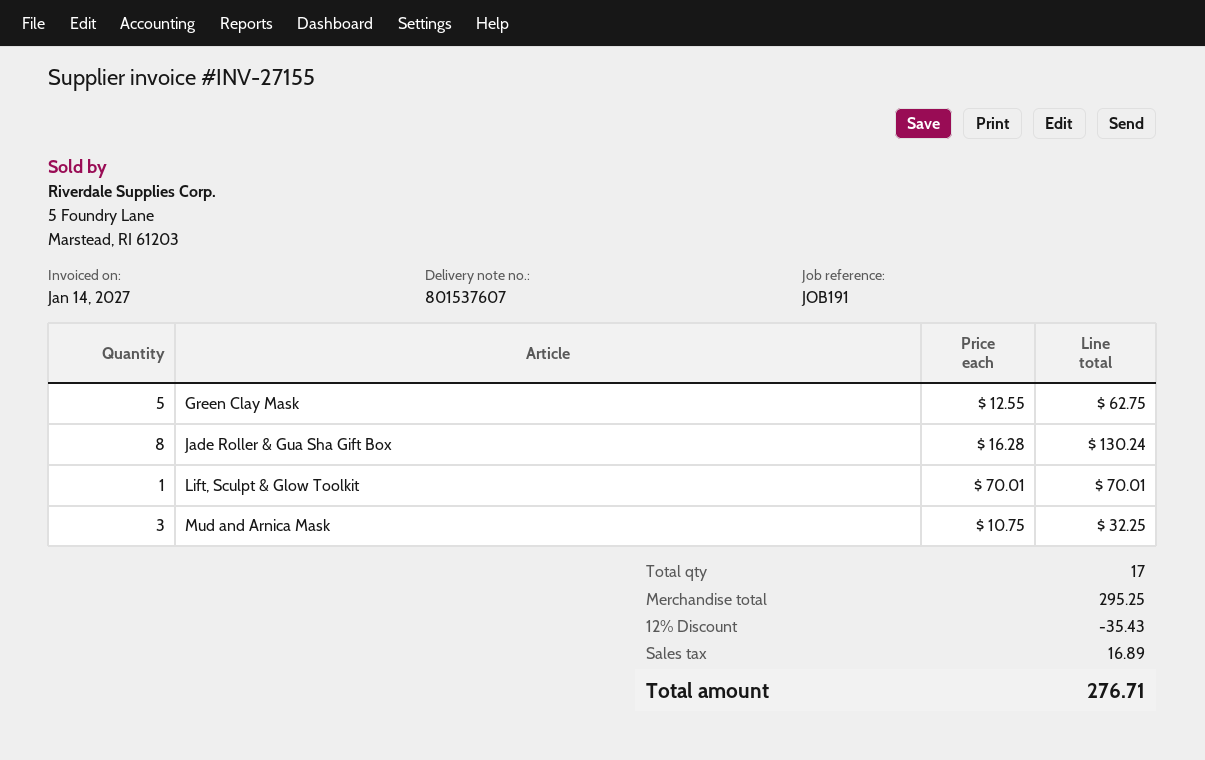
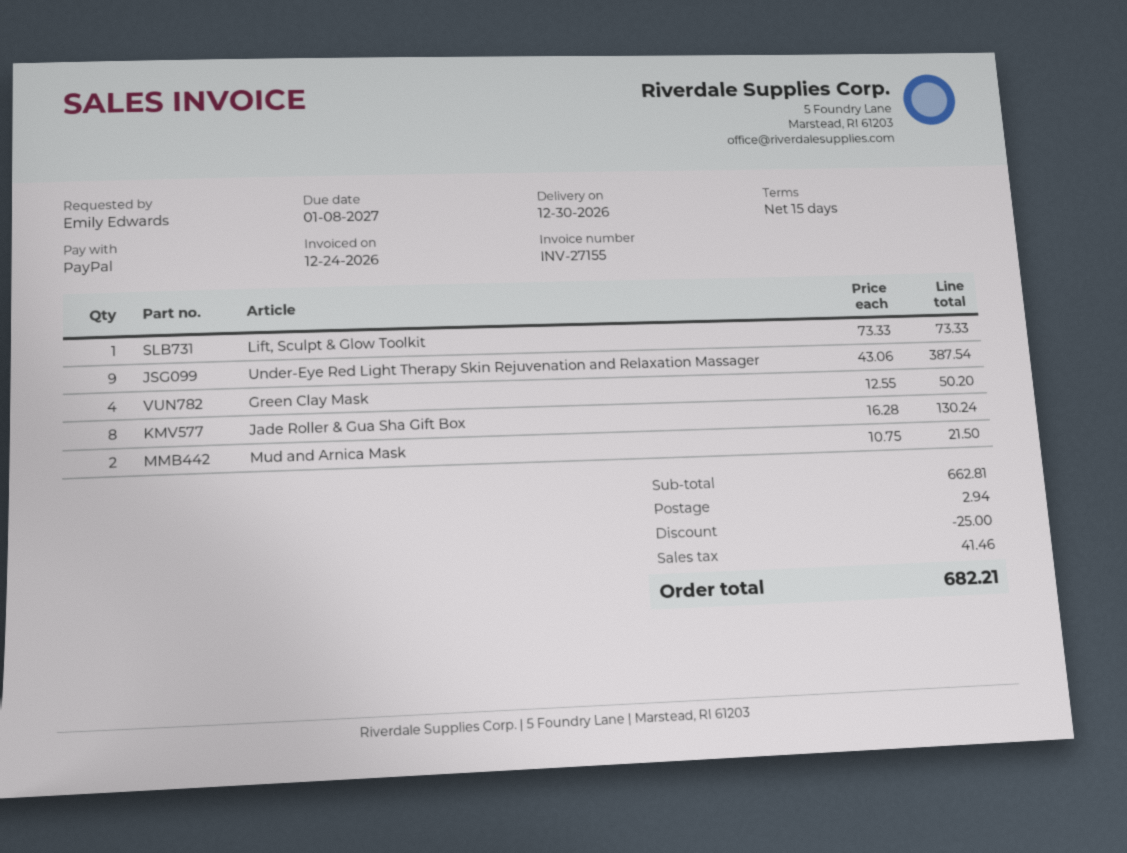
invoice date: 2027-01-14 -> 2026-12-24
Green Clay Mask: 5 x 12.55 = 62.75 -> 4 x 12.55 = 50.20
Lift, Sculpt & Glow Toolkit: 1 x 70.01 = 70.01 -> 1 x 73.33 = 73.33
Mud and Arnica Mask: 3 x 10.75 = 32.25 -> 2 x 10.75 = 21.50
Under-Eye Red Light Therapy Skin Rejuvenation and Relaxation Massager: none -> 9 x 43.06 = 387.54
subtotal: 295.25 -> 662.81
discount: 35.43 -> 25.00
shipping: none -> 2.94
tax: 16.89 -> 41.46
total: 276.71 -> 682.21

